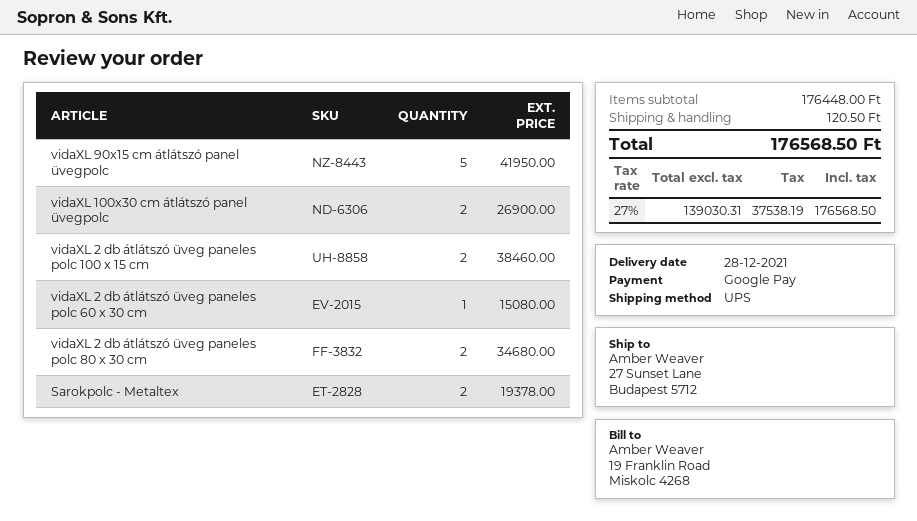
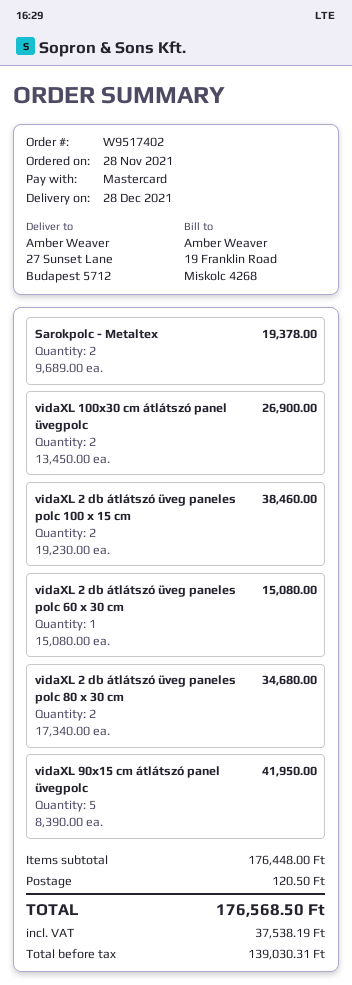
payment method: Google Pay -> Mastercard

